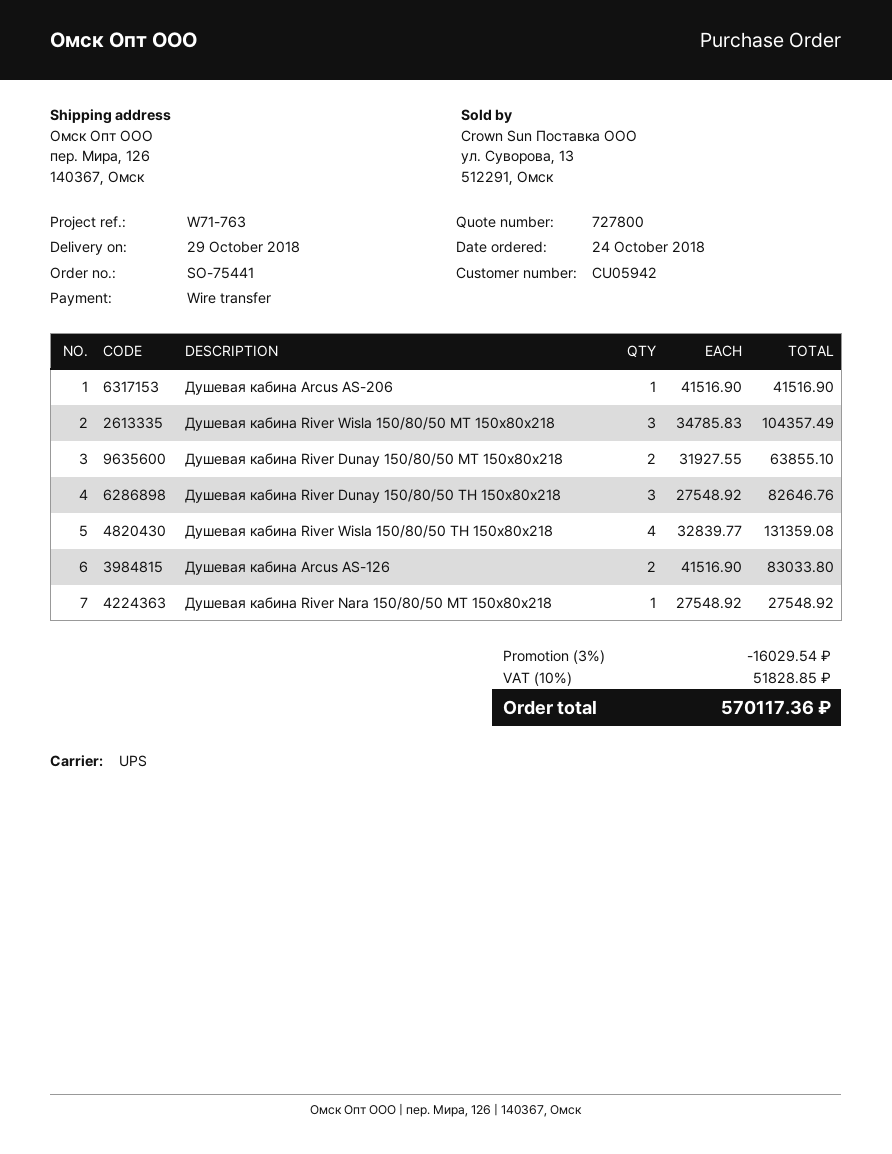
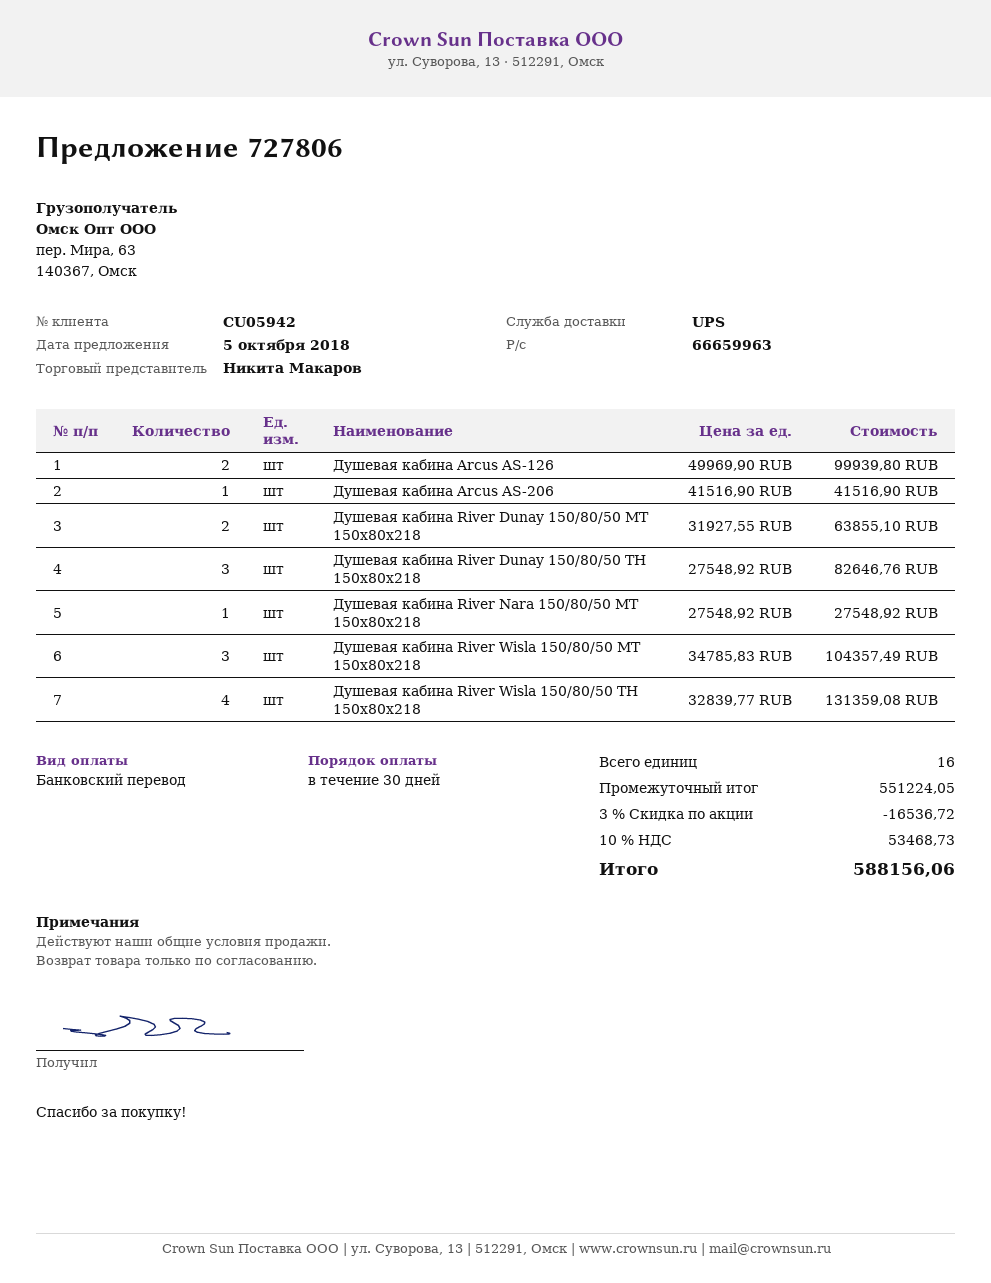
quote number: 727800 -> 727806
ship to: пер. Мира, 126, 140367, Омск -> пер. Мира, 63, 140367, Омск
Душевая кабина Arcus AS-126: 2 x 41516.90 = 83033.80 -> 2 x 49969.90 = 99939.80
discount: 3% = 16029.54 -> 3% = 16536.72
tax: 10% = 51828.85 -> 10% = 53468.73
total: 570117.36 -> 588156.06

